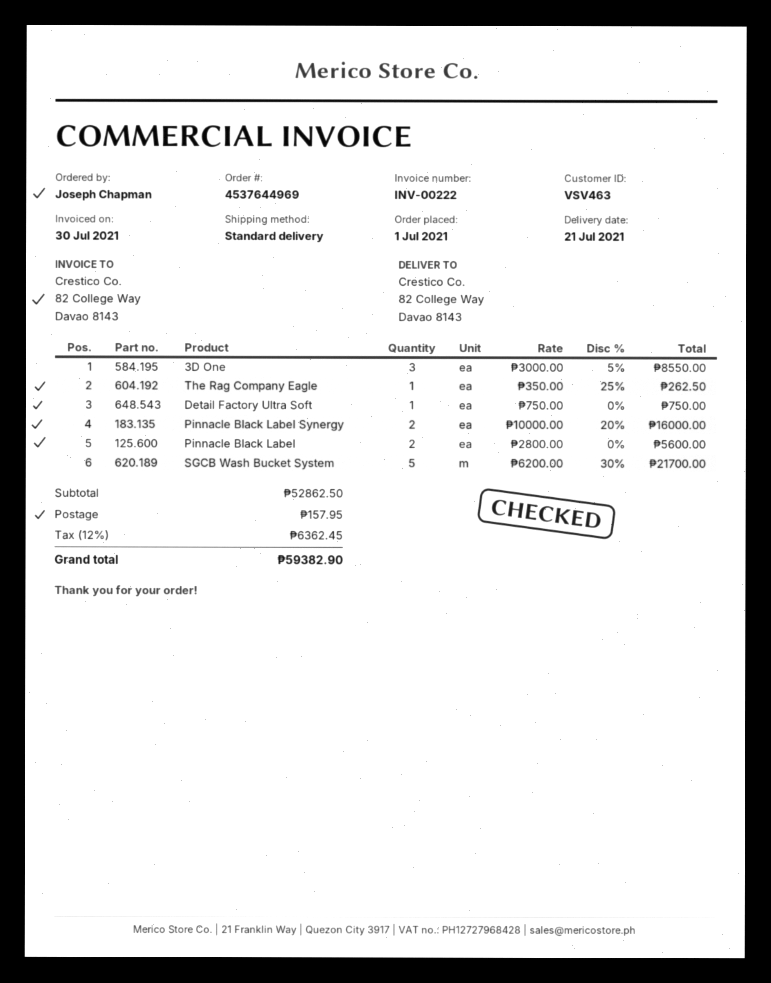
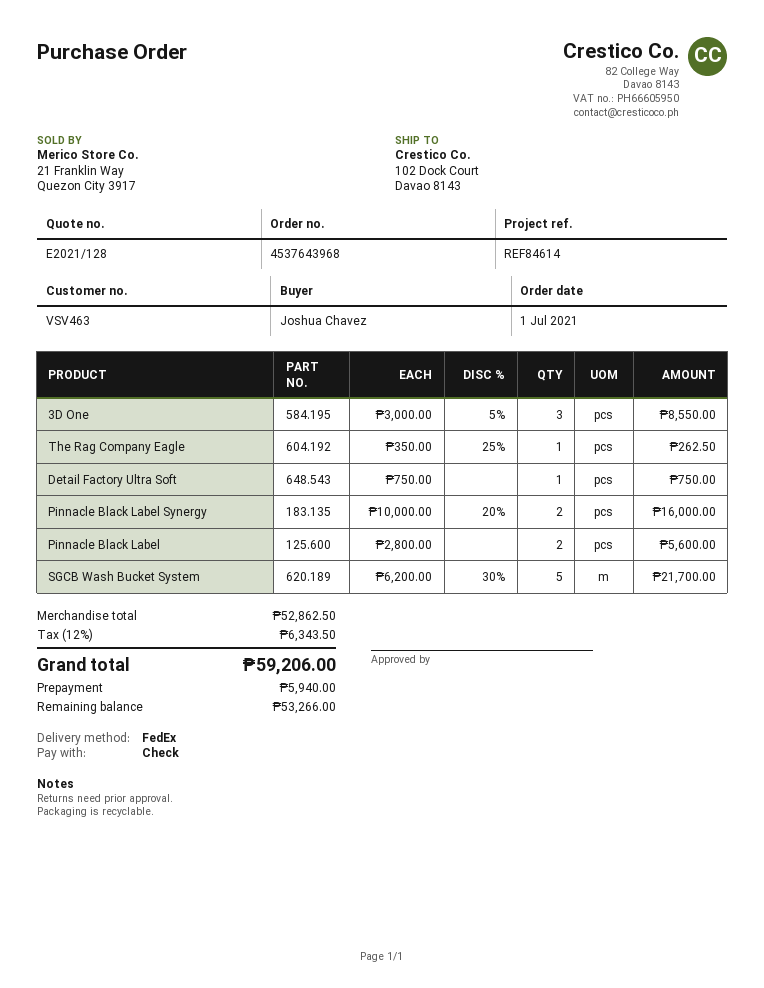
order number: 4537644969 -> 4537643968
ordered by: Joseph Chapman -> Joshua Chavez
shipping method: standard -> FedEx
ship to: 82 College Way, Davao 8143 -> 102 Dock Court, Davao 8143
shipping: 157.95 -> none
tax: 12% = 6362.45 -> 12% = 6343.50
total: 59382.90 -> 59206.00

